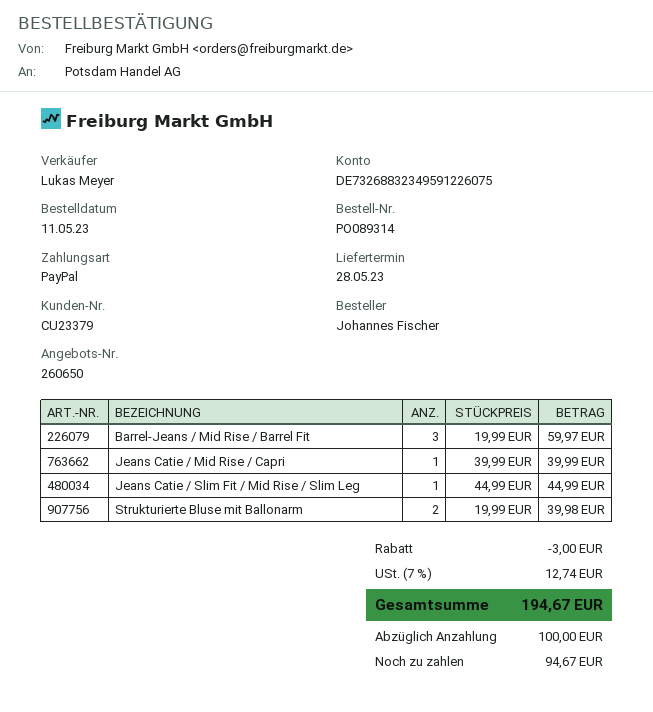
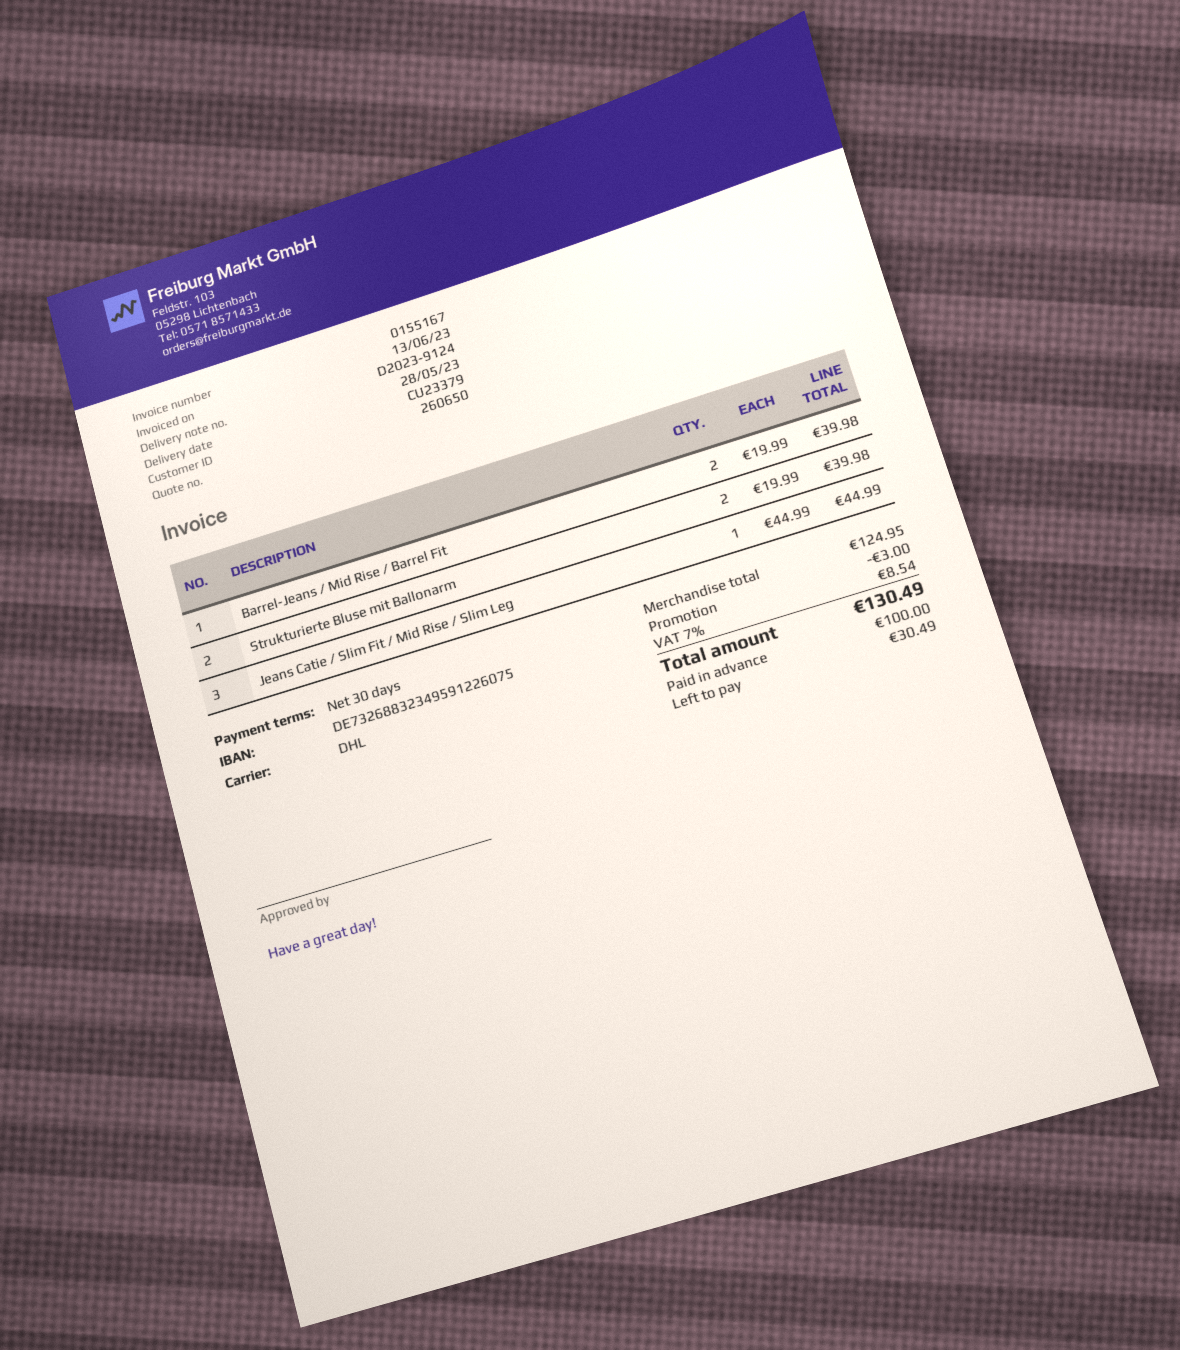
Barrel-Jeans / Mid Rise / Barrel Fit: 3 x 19.99 = 59.97 -> 2 x 19.99 = 39.98
Jeans Catie / Mid Rise / Capri: 1 x 39.99 = 39.99 -> none
tax: 7% = 12.74 -> 7% = 8.54
total: 194.67 -> 130.49
balance: 94.67 -> 30.49

